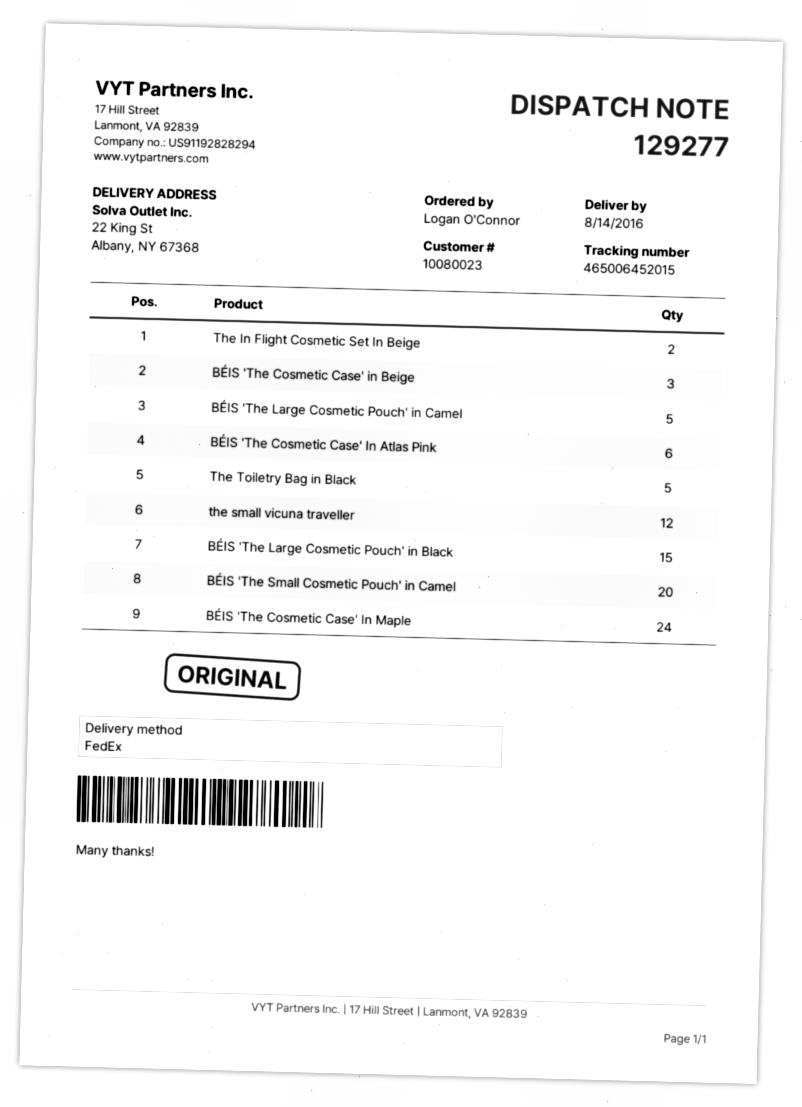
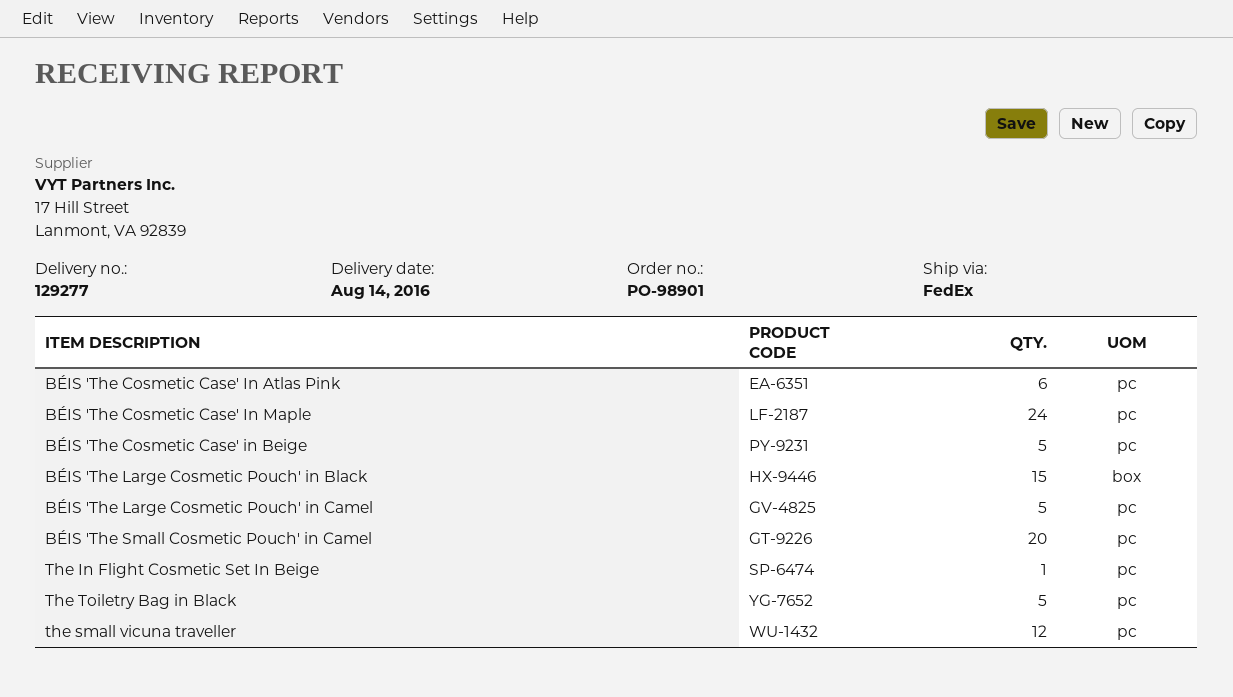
The In Flight Cosmetic Set In Beige: 2 -> 1
BÉIS 'The Cosmetic Case' in Beige: 3 -> 5

